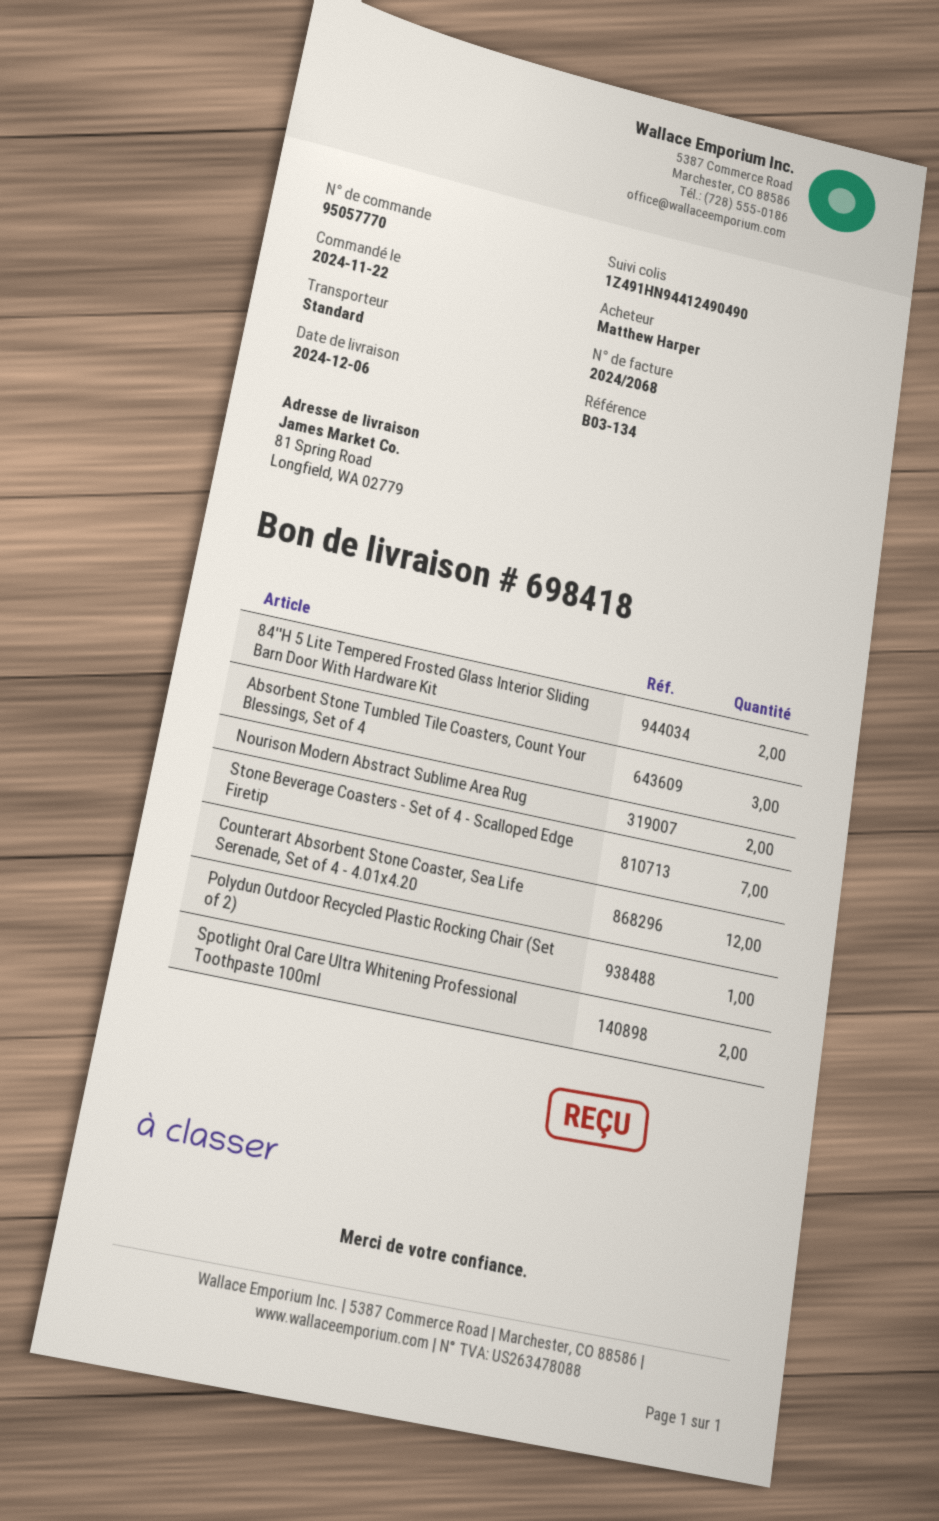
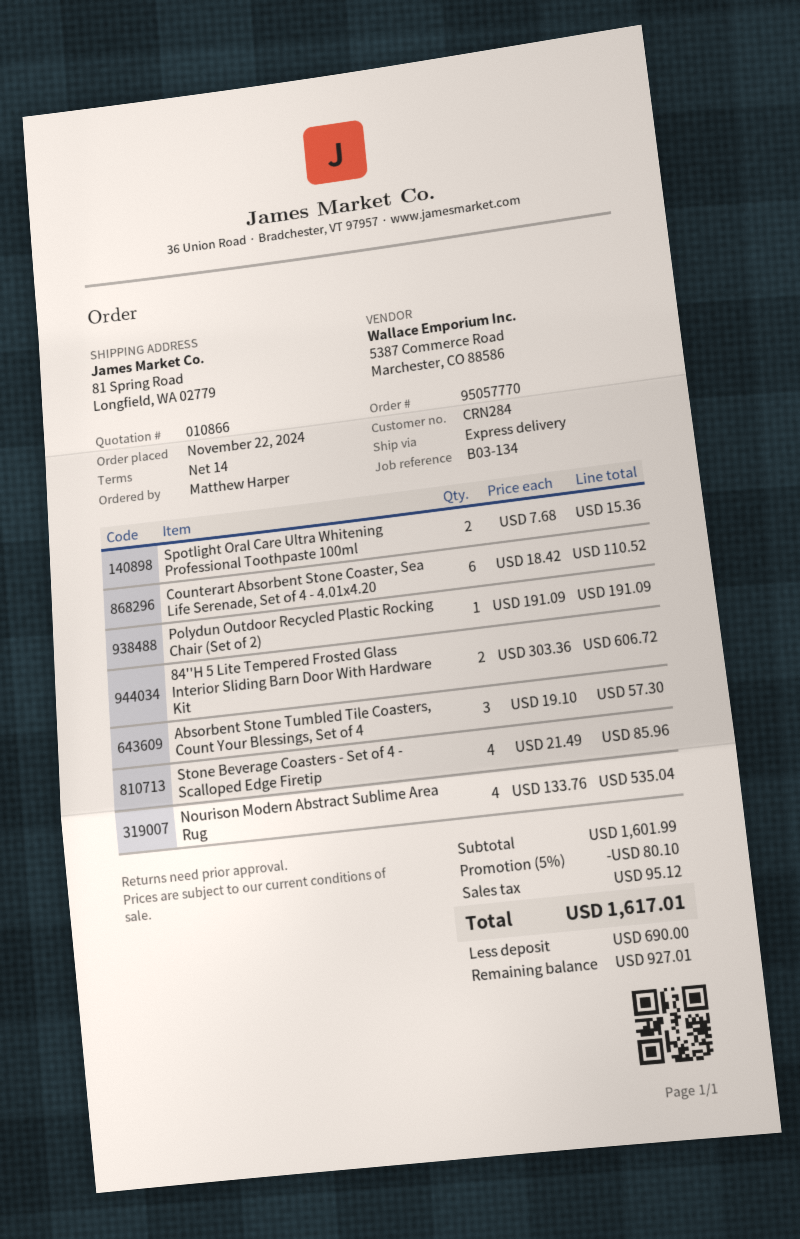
shipping method: standard -> express
Nourison Modern Abstract Sublime Area Rug: 2 -> 4
Stone Beverage Coasters - Set of 4 - Scalloped Edge Firetip: 7 -> 4
Counterart Absorbent Stone Coaster, Sea Life Serenade, Set of 4 - 4.01x4.20: 12 -> 6

